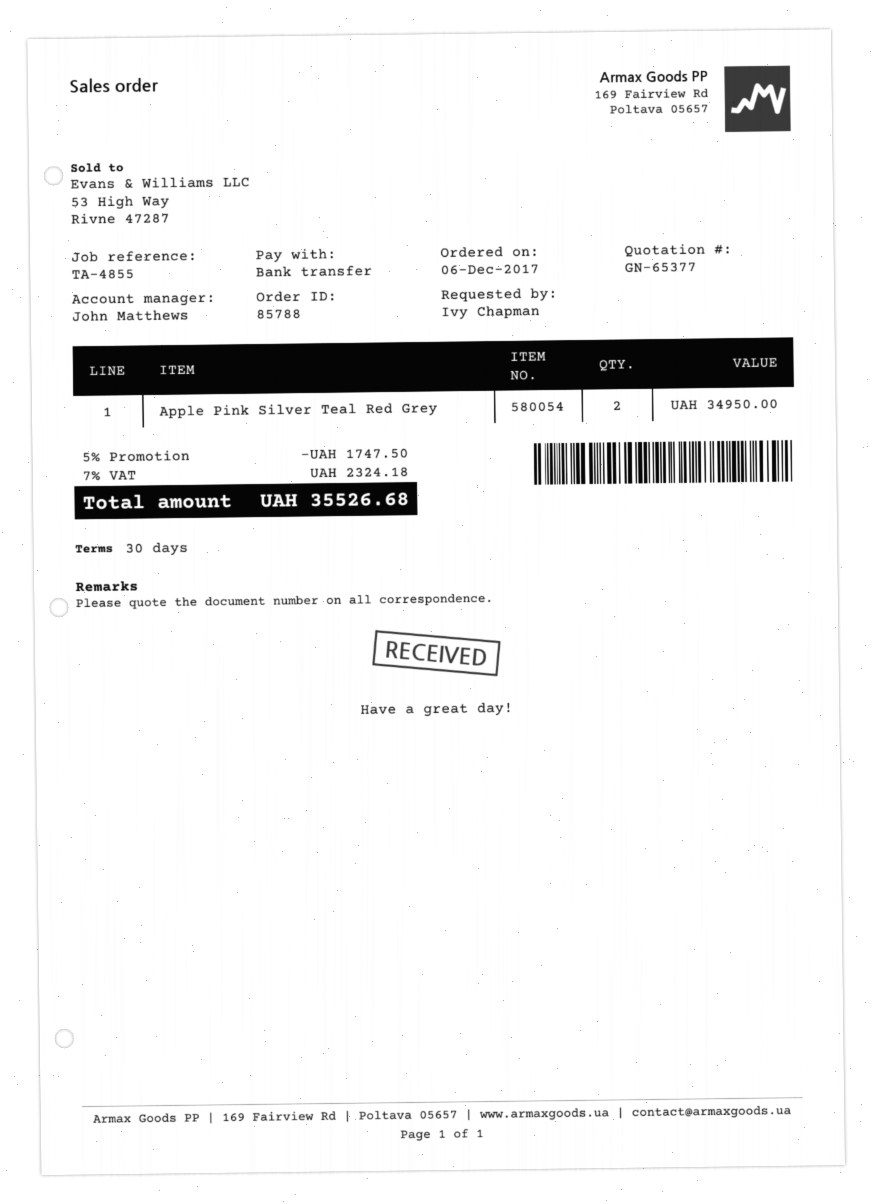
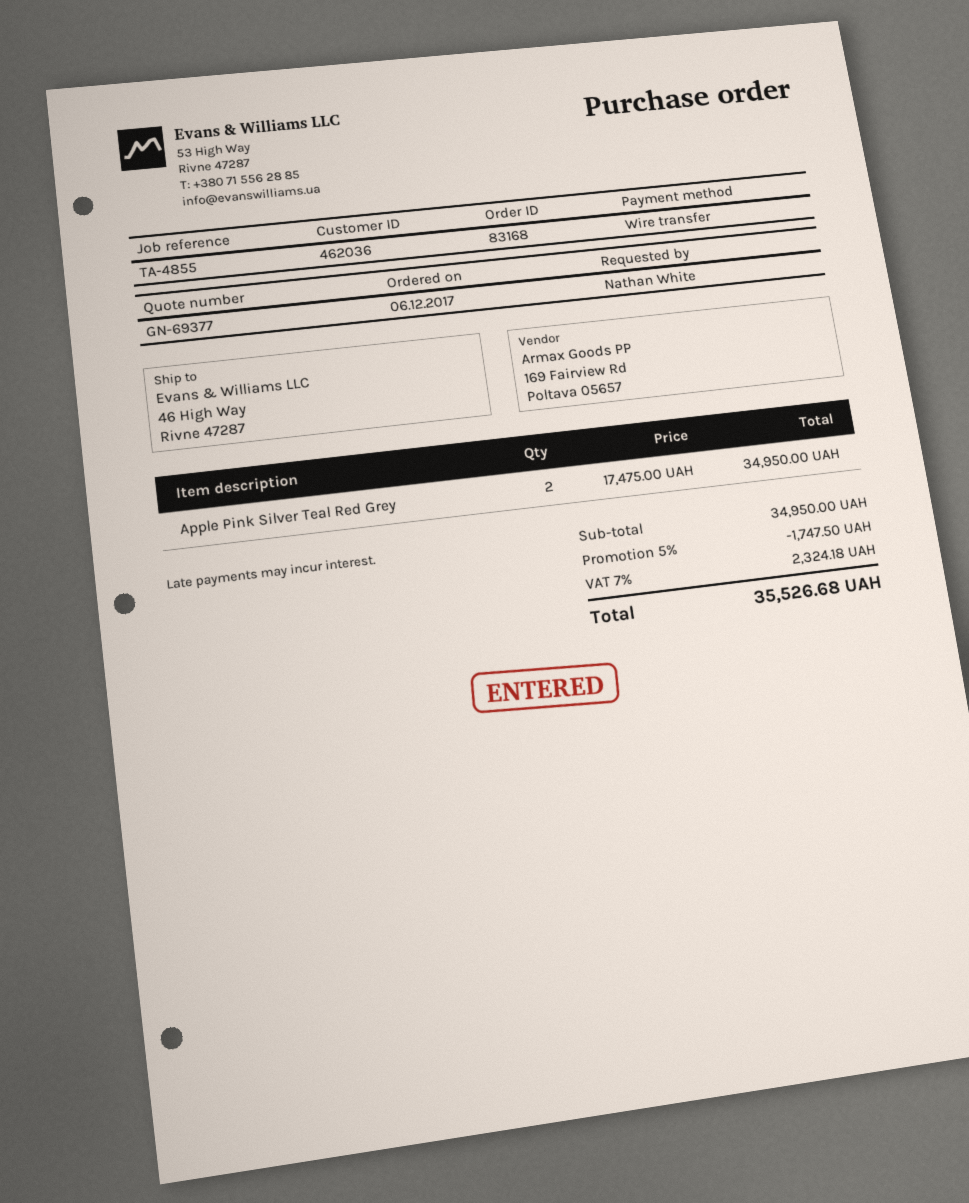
quote number: GN-65377 -> GN-69377
order number: 85788 -> 83168
ordered by: Ivy Chapman -> Nathan White

